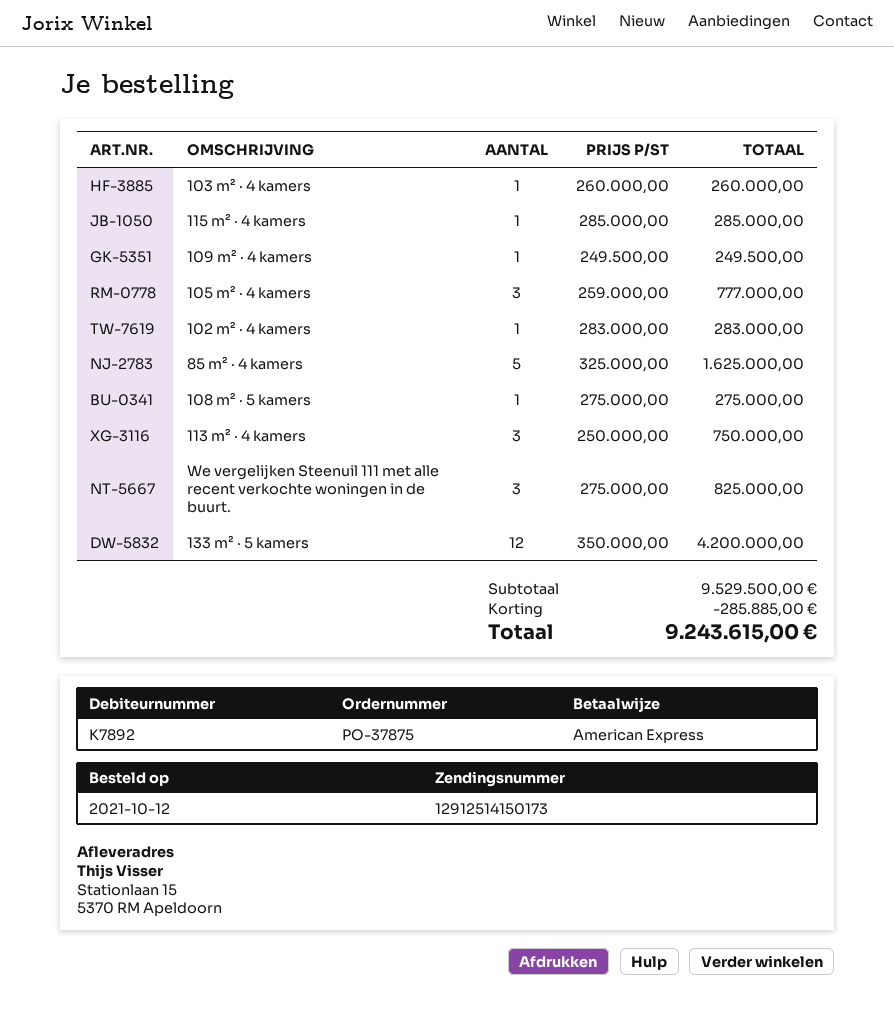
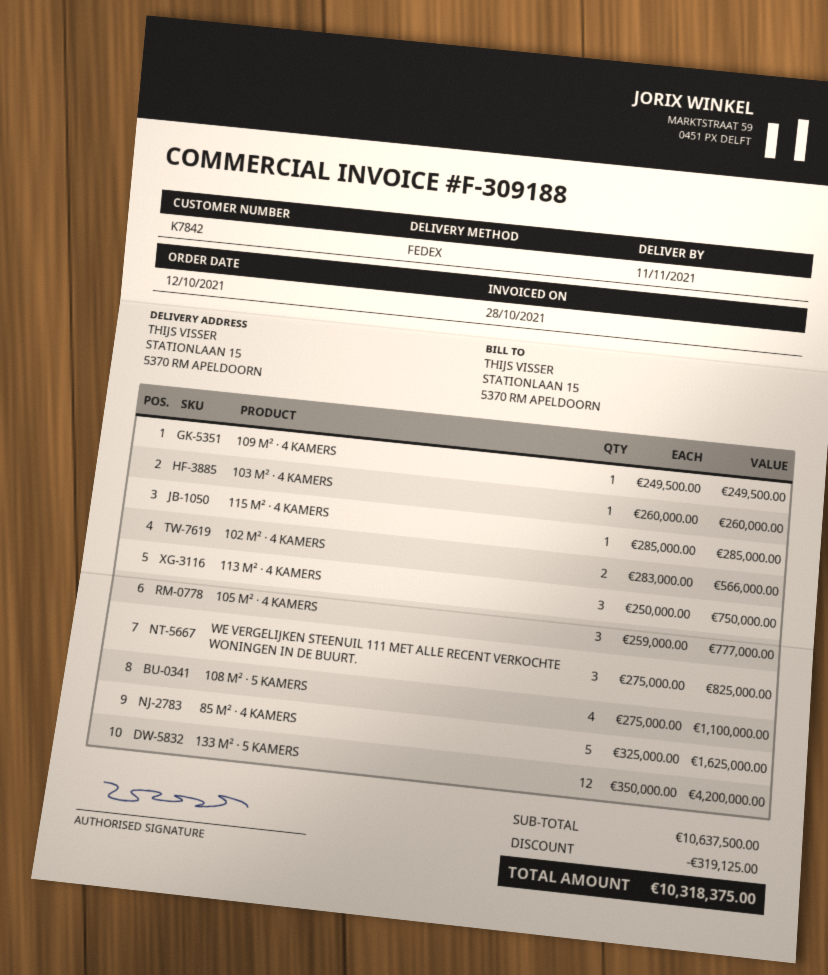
customer number: K7892 -> K7842
102 m² · 4 kamers: 1 x 283000.00 = 283000.00 -> 2 x 283000.00 = 566000.00
108 m² · 5 kamers: 1 x 275000.00 = 275000.00 -> 4 x 275000.00 = 1100000.00
subtotal: 9529500.00 -> 10637500.00
discount: 285885.00 -> 319125.00
total: 9243615.00 -> 10318375.00

